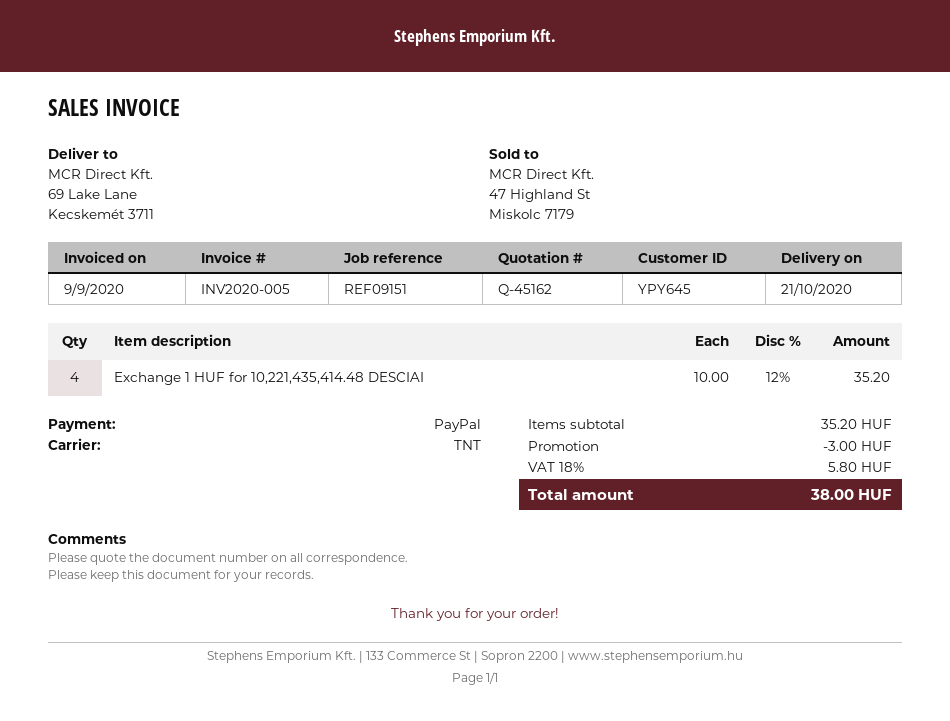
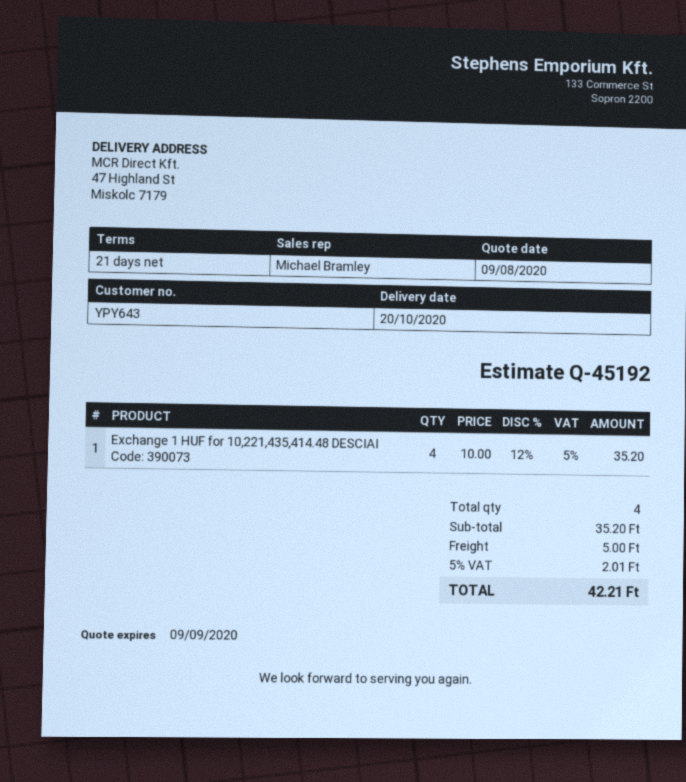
quote number: Q-45162 -> Q-45192
delivery date: 2020-10-21 -> 2020-10-20
customer number: YPY645 -> YPY643
ship to: 69 Lake Lane, Kecskemét 3711 -> 47 Highland St, Miskolc 7179
discount: 3.00 -> none
shipping: none -> 5.00
tax: 18% = 5.80 -> 5% = 2.01
total: 38.00 -> 42.21

